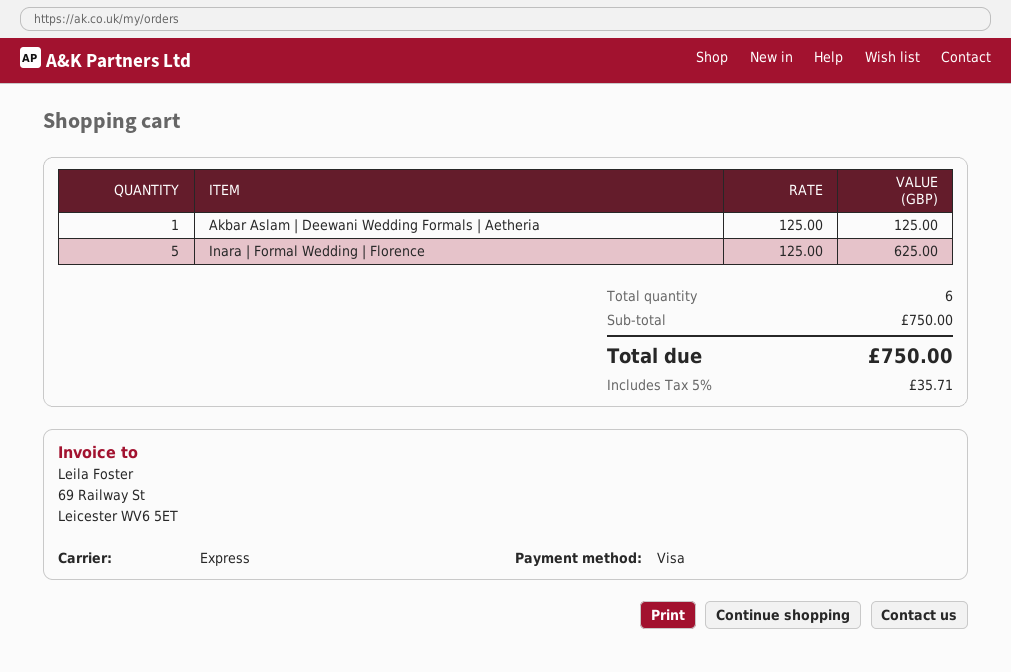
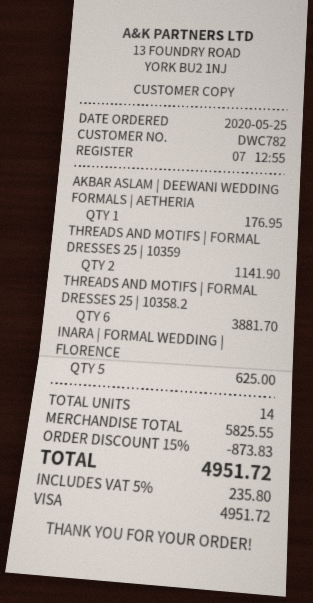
Akbar Aslam | Deewani Wedding Formals | Aetheria: 1 for 125.00 -> 1 for 176.95
THREADS AND MOTIFS | FORMAL DRESSES 25 | 10359: none -> 2 for 1141.90
THREADS AND MOTIFS | FORMAL DRESSES 25 | 10358.2: none -> 6 for 3881.70
total quantity: 6 -> 14
subtotal: 750.00 -> 5825.55
discount: none -> 15% = 873.83
tax: 5% = 35.71 -> 5% = 235.80
total: 750.00 -> 4951.72

